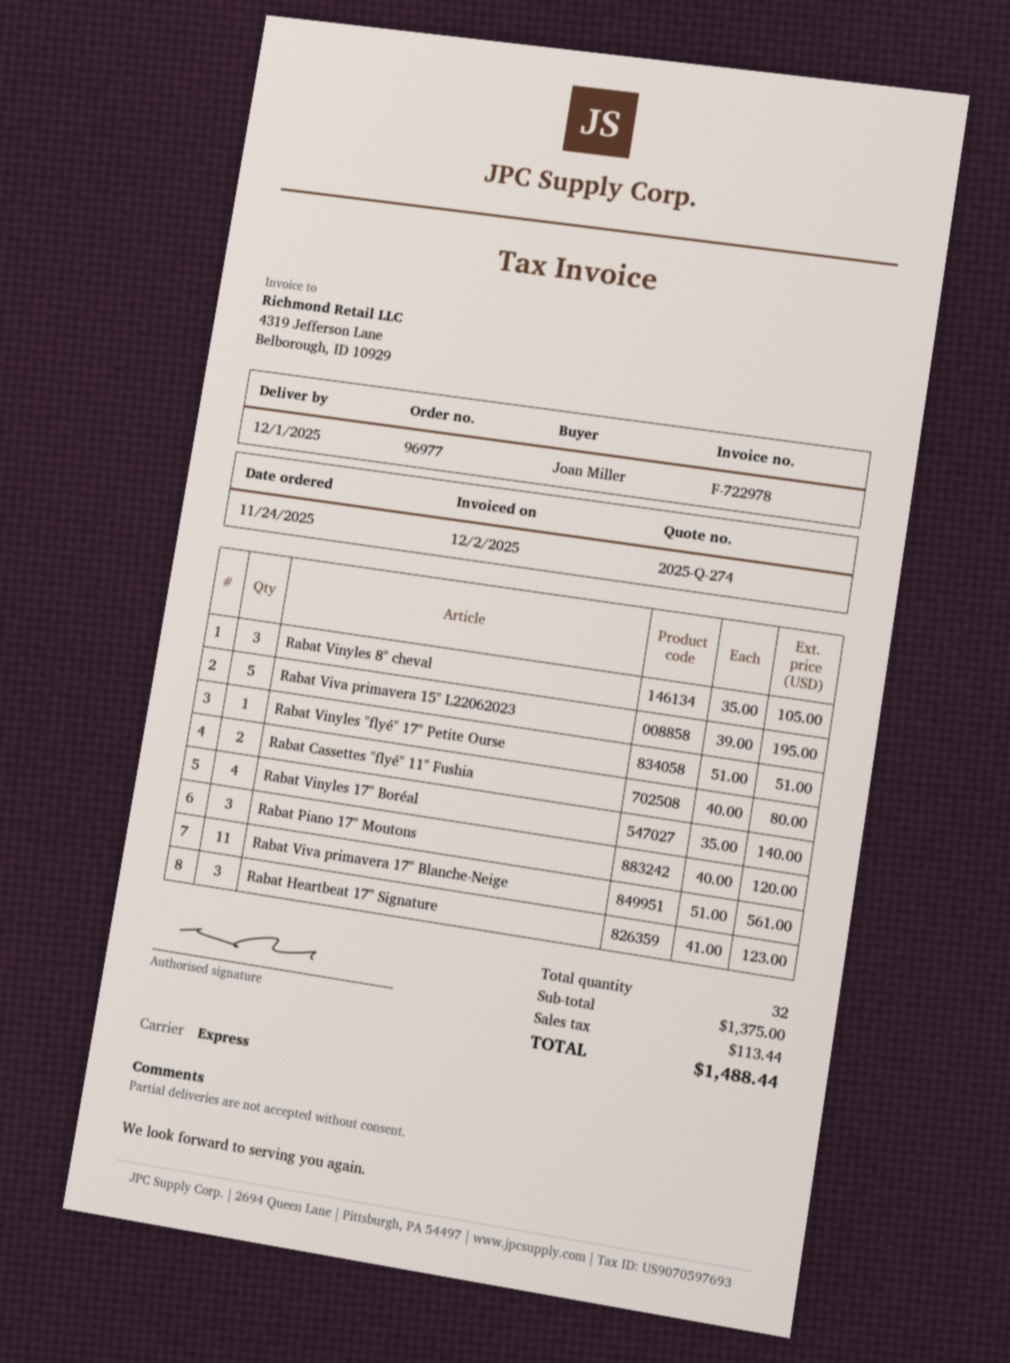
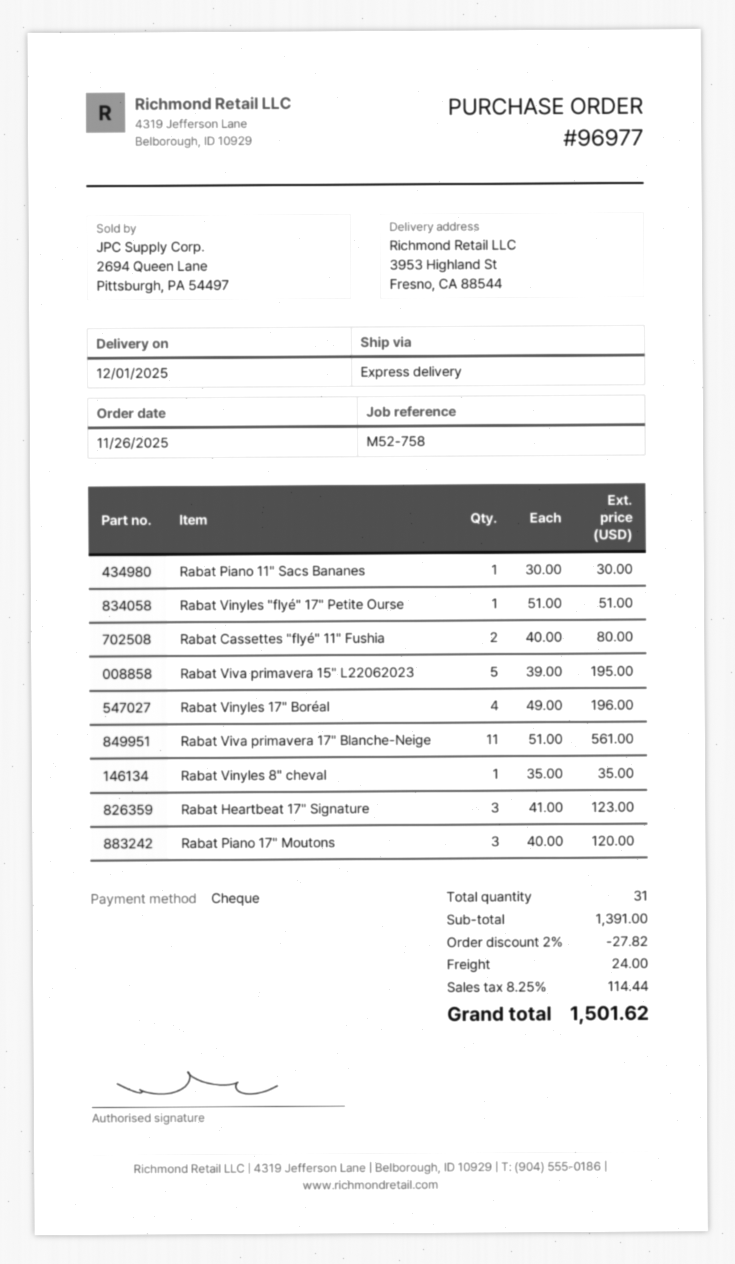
order date: 2025-11-24 -> 2025-11-26
Rabat Vinyles 8" cheval: 3 x 35.00 = 105.00 -> 1 x 35.00 = 35.00
Rabat Vinyles 17" Boréal: 4 x 35.00 = 140.00 -> 4 x 49.00 = 196.00
Rabat Piano 11" Sacs Bananes: none -> 1 x 30.00 = 30.00
total quantity: 32 -> 31
subtotal: 1375.00 -> 1391.00
discount: none -> 2% = 27.82
shipping: none -> 24.00
tax: 113.44 -> 114.44
total: 1488.44 -> 1501.62

